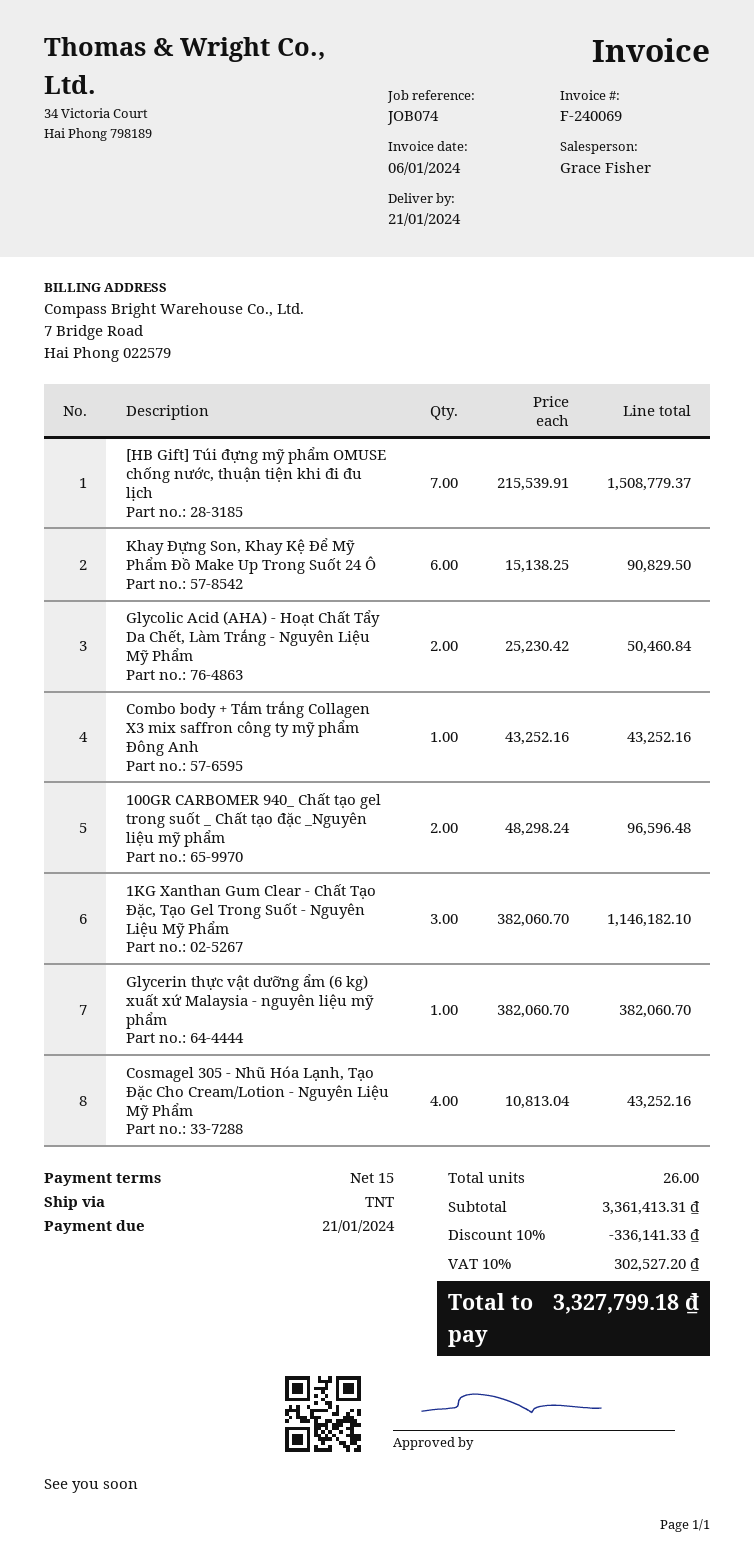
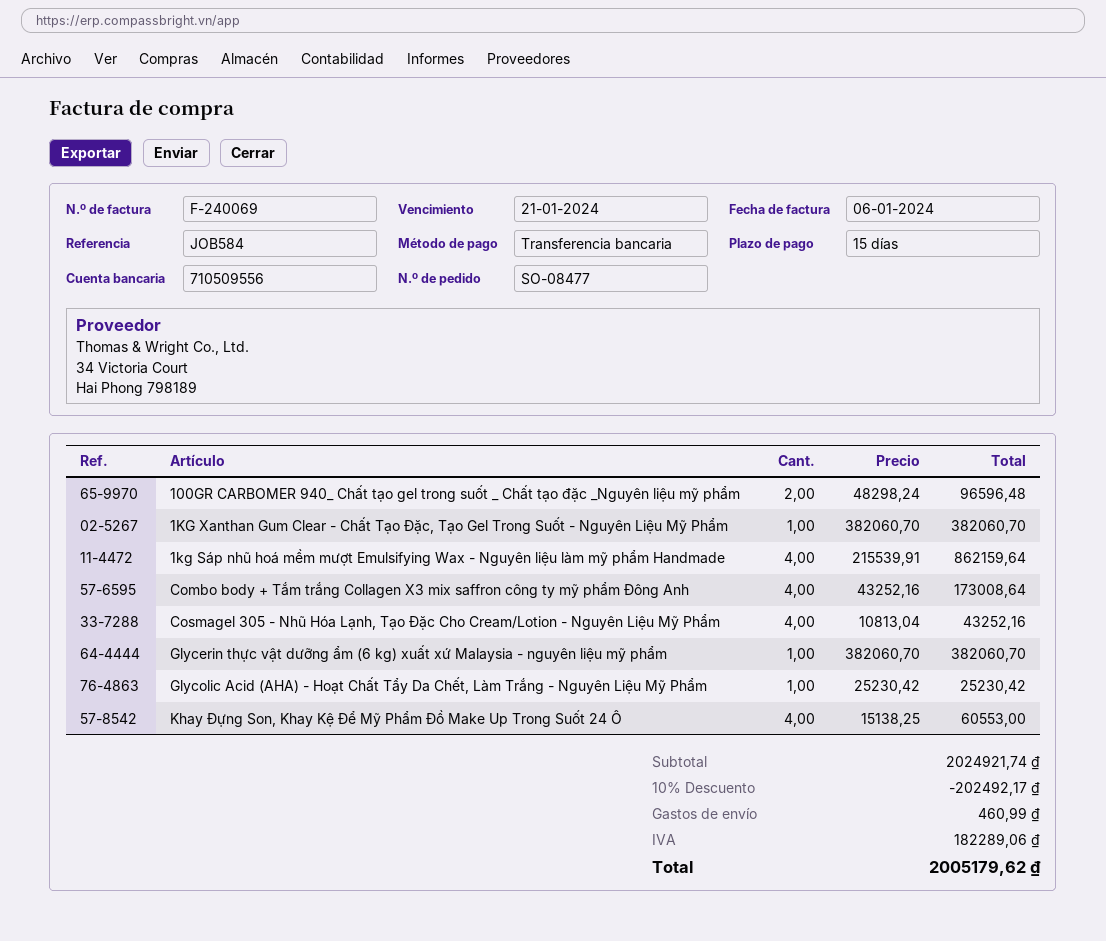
reference: JOB074 -> JOB584
[HB Gift] Túi đựng mỹ phẩm OMUSE chống nước, thuận tiện khi đi đu lịch: 7 x 215539.91 = 1508779.37 -> none
Khay Đựng Son, Khay Kệ Để Mỹ Phẩm Đồ Make Up Trong Suốt 24 Ô: 6 x 15138.25 = 90829.50 -> 4 x 15138.25 = 60553.00
Glycolic Acid (AHA) - Hoạt Chất Tẩy Da Chết, Làm Trắng - Nguyên Liệu Mỹ Phẩm: 2 x 25230.42 = 50460.84 -> 1 x 25230.42 = 25230.42
Combo body + Tắm trắng Collagen X3 mix saffron công ty mỹ phẩm Đông Anh: 1 x 43252.16 = 43252.16 -> 4 x 43252.16 = 173008.64
1KG Xanthan Gum Clear - Chất Tạo Đặc, Tạo Gel Trong Suốt - Nguyên Liệu Mỹ Phẩm: 3 x 382060.70 = 1146182.10 -> 1 x 382060.70 = 382060.70
1kg Sáp nhũ hoá mềm mượt Emulsifying Wax - Nguyên liệu làm mỹ phẩm Handmade: none -> 4 x 215539.91 = 862159.64
subtotal: 3361413.31 -> 2024921.74
discount: 10% = 336141.33 -> 10% = 202492.17
shipping: none -> 460.99
tax: 302527.20 -> 182289.06
total: 3327799.18 -> 2005179.62

